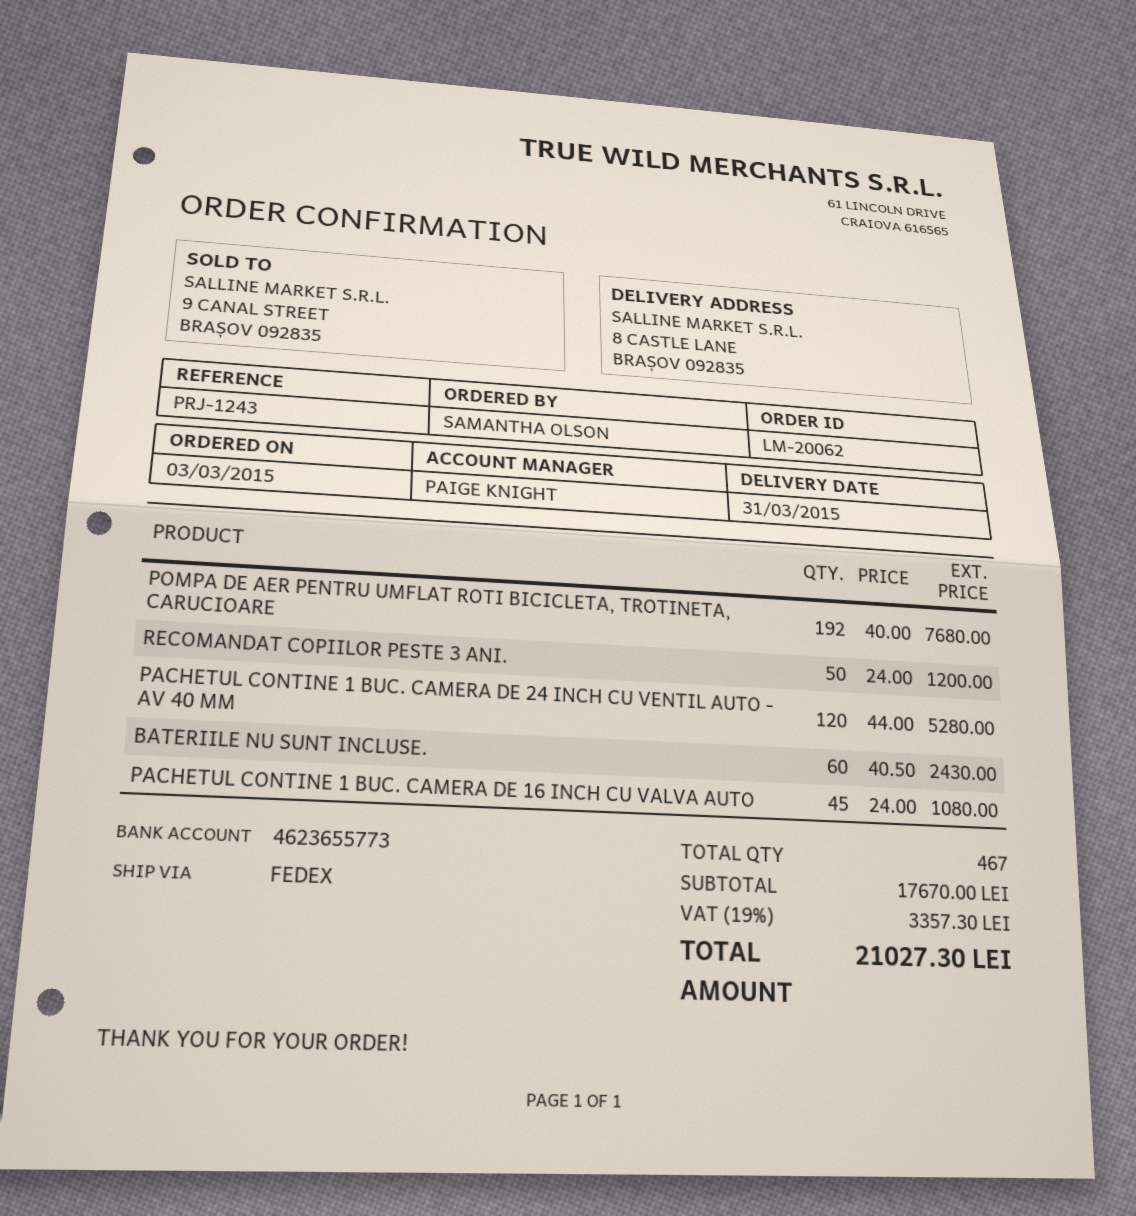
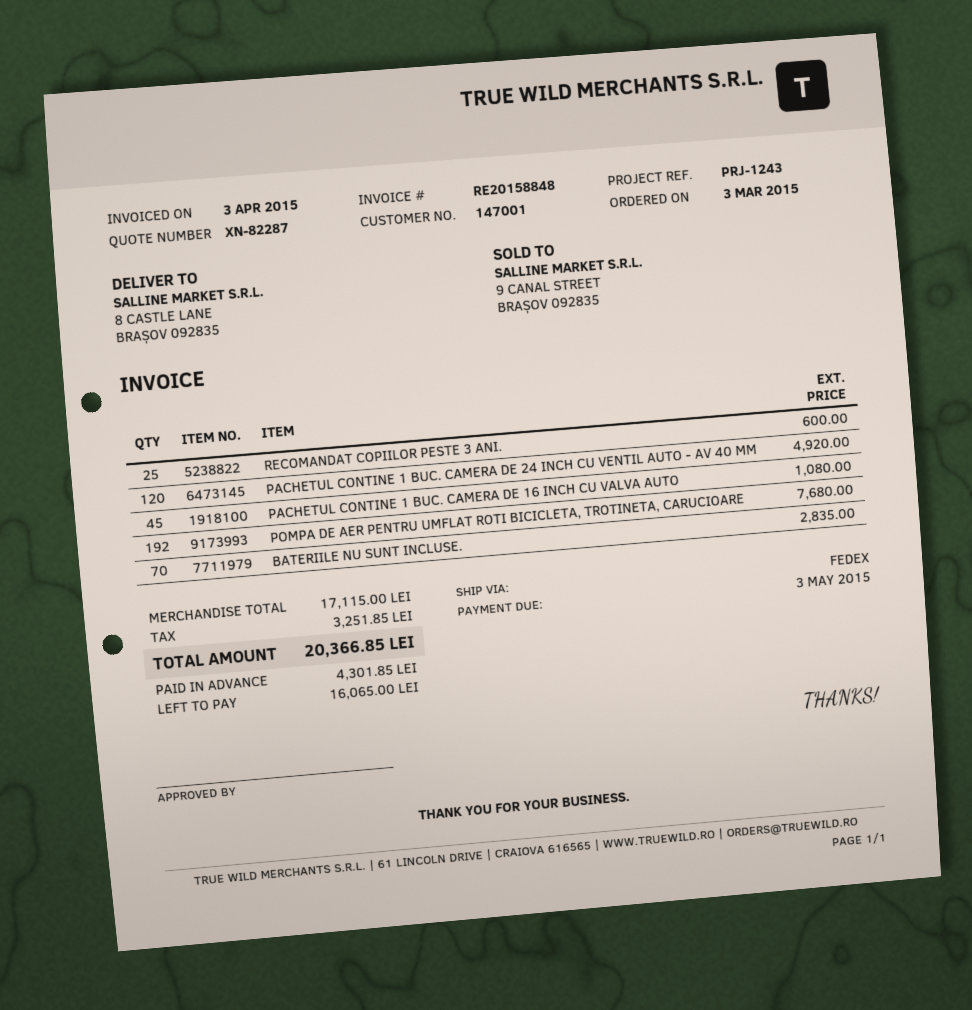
RECOMANDAT COPIILOR PESTE 3 ANI.: 50 for 1200.00 -> 25 for 600.00
PACHETUL CONTINE 1 BUC. CAMERA DE 24 INCH CU VENTIL AUTO - AV 40 MM: 120 for 5280.00 -> 120 for 4920.00
BATERIILE NU SUNT INCLUSE.: 60 for 2430.00 -> 70 for 2835.00
subtotal: 17670.00 -> 17115.00
tax: 3357.30 -> 3251.85
total: 21027.30 -> 20366.85

